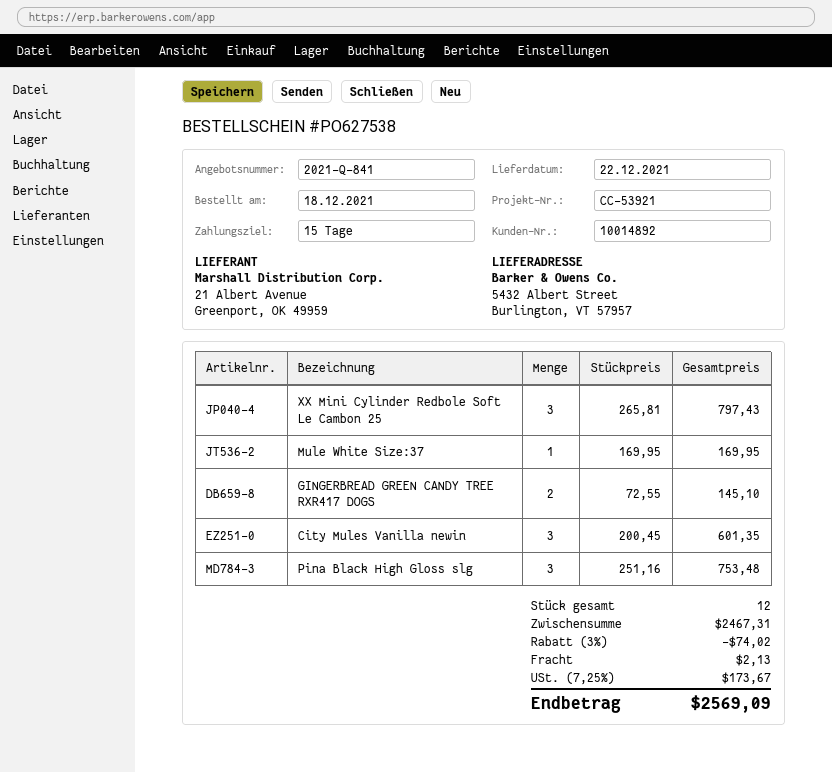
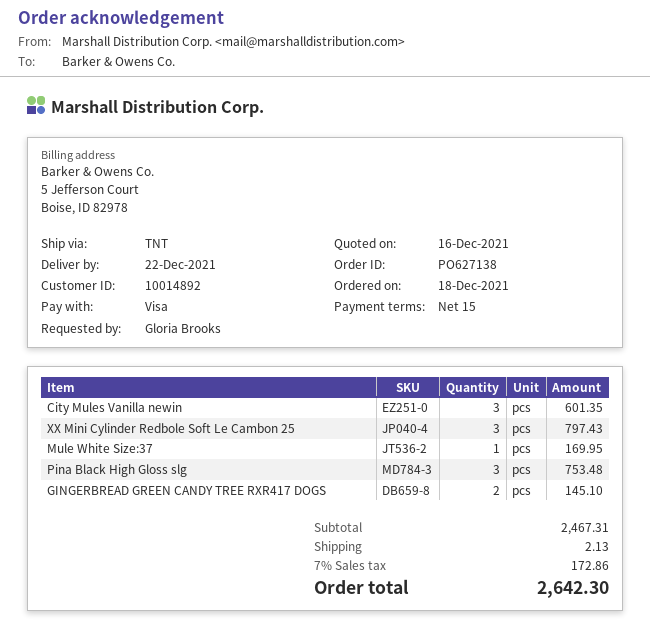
order number: PO627538 -> PO627138
discount: 3% = 74.02 -> none
tax: 7.25% = 173.67 -> 7% = 172.86
total: 2569.09 -> 2642.30

